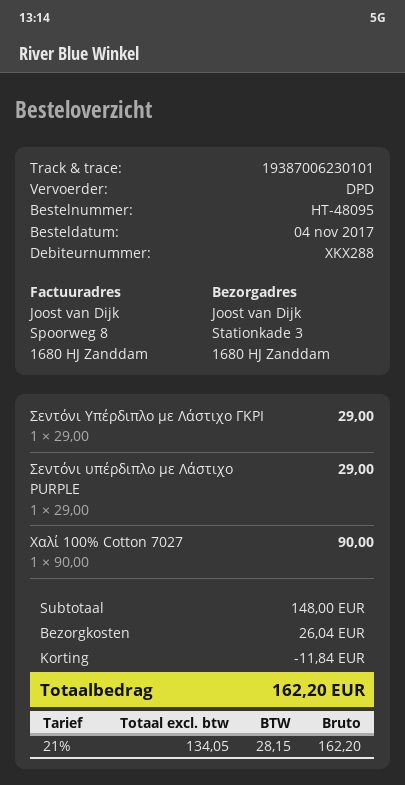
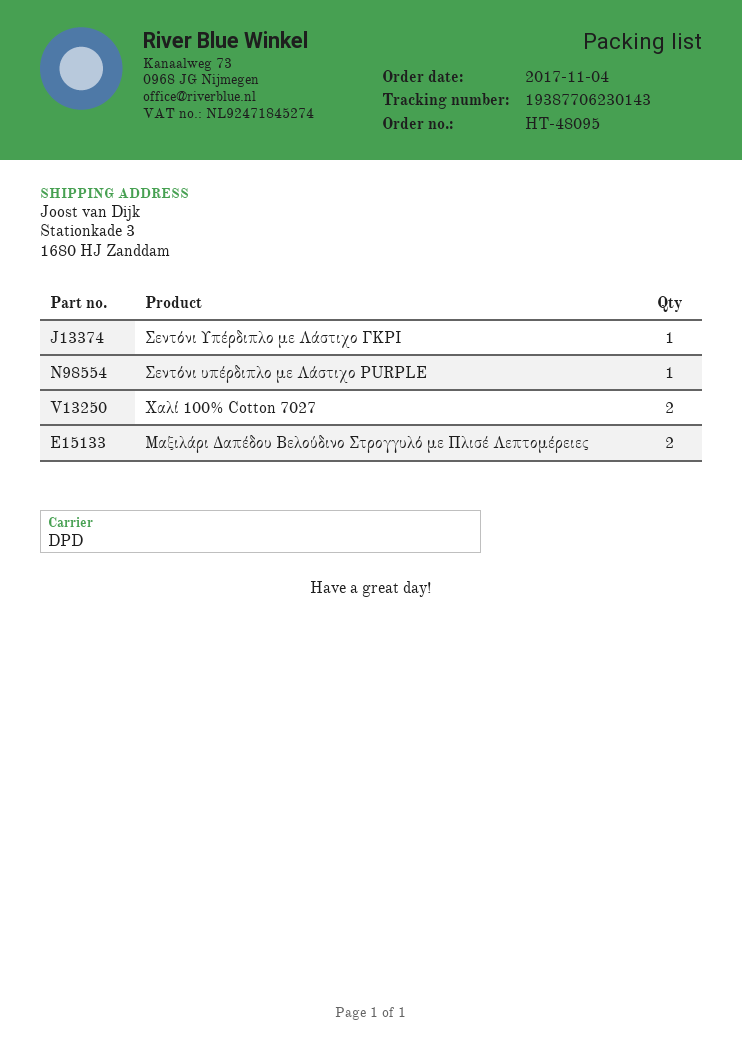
tracking number: 19387006230101 -> 19387706230143
Χαλί 100% Cotton 7027: 1 -> 2
Μαξιλάρι Δαπέδου Βελούδινο Στρογγυλό με Πλισέ Λεπτομέρειες: none -> 2

